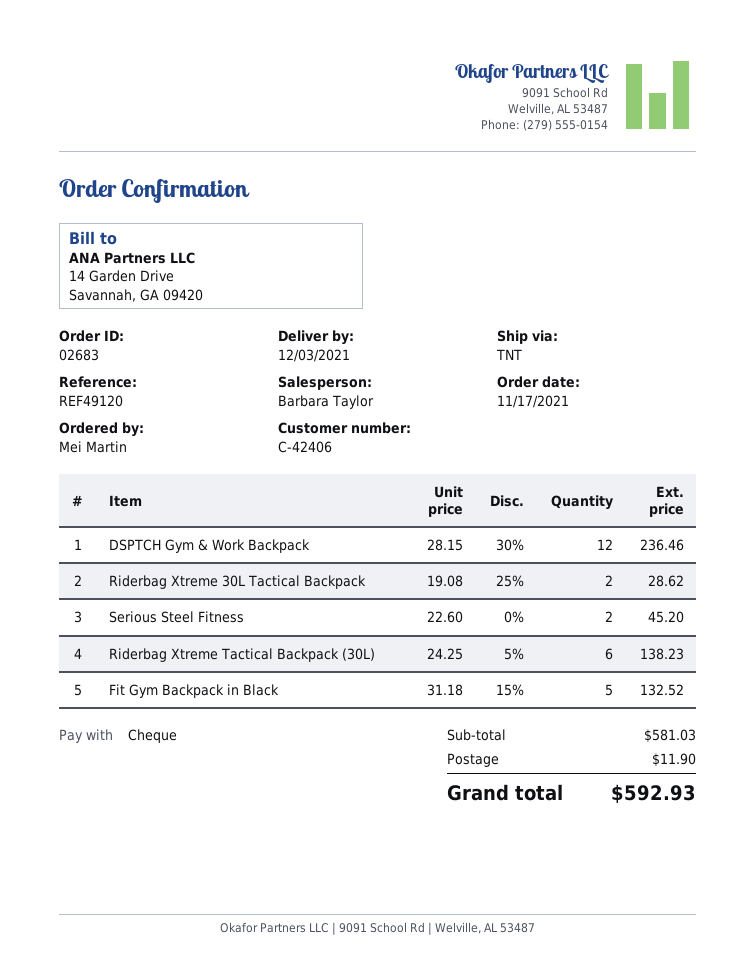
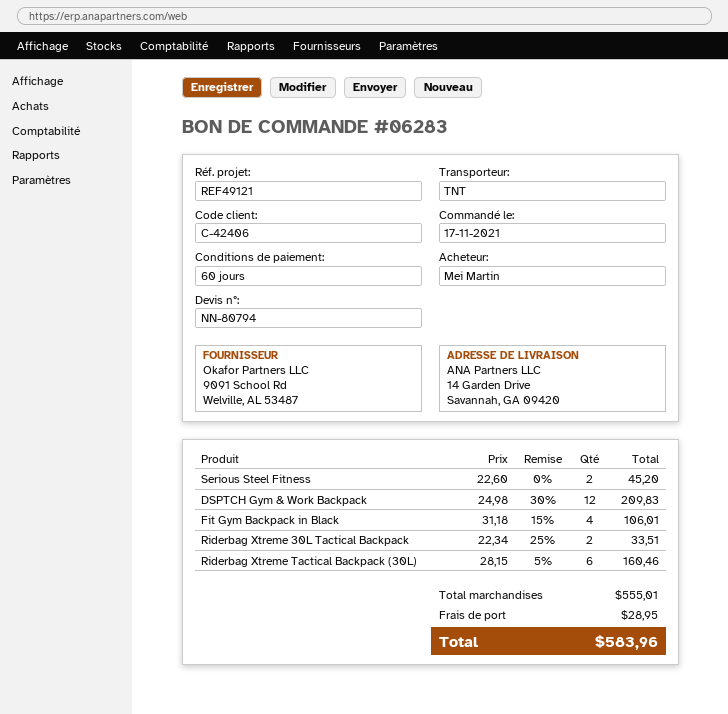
order number: 02683 -> 06283
reference: REF49120 -> REF49121
DSPTCH Gym & Work Backpack: 12 x 28.15 - 30% = 236.46 -> 12 x 24.98 - 30% = 209.83
Riderbag Xtreme 30L Tactical Backpack: 2 x 19.08 - 25% = 28.62 -> 2 x 22.34 - 25% = 33.51
Riderbag Xtreme Tactical Backpack (30L): 6 x 24.25 - 5% = 138.23 -> 6 x 28.15 - 5% = 160.46
Fit Gym Backpack in Black: 5 x 31.18 - 15% = 132.52 -> 4 x 31.18 - 15% = 106.01
subtotal: 581.03 -> 555.01
shipping: 11.90 -> 28.95
total: 592.93 -> 583.96

